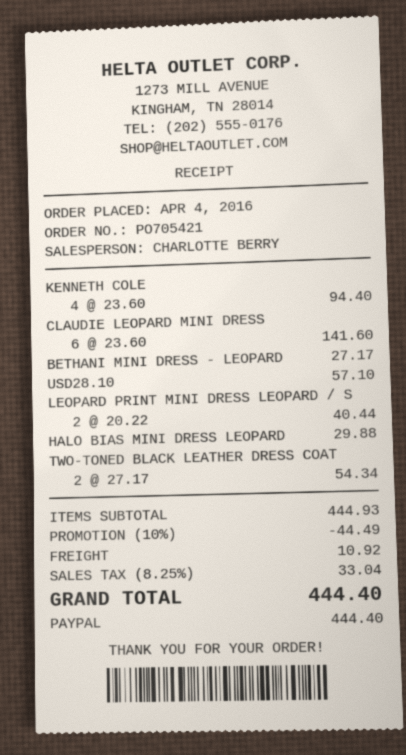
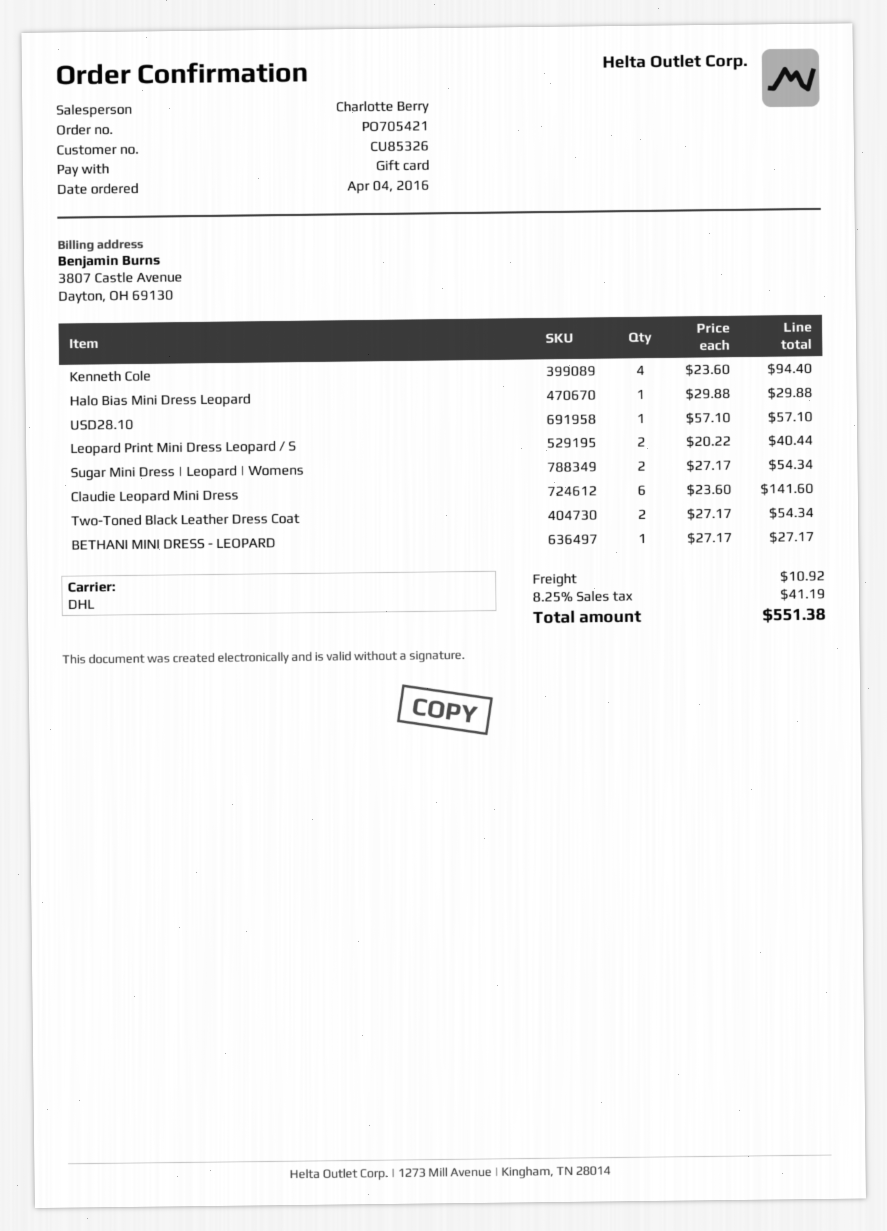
payment method: PayPal -> gift card
Sugar Mini Dress | Leopard | Womens: none -> 2 x 27.17 = 54.34
discount: 10% = 44.49 -> none
tax: 8.25% = 33.04 -> 8.25% = 41.19
total: 444.40 -> 551.38

